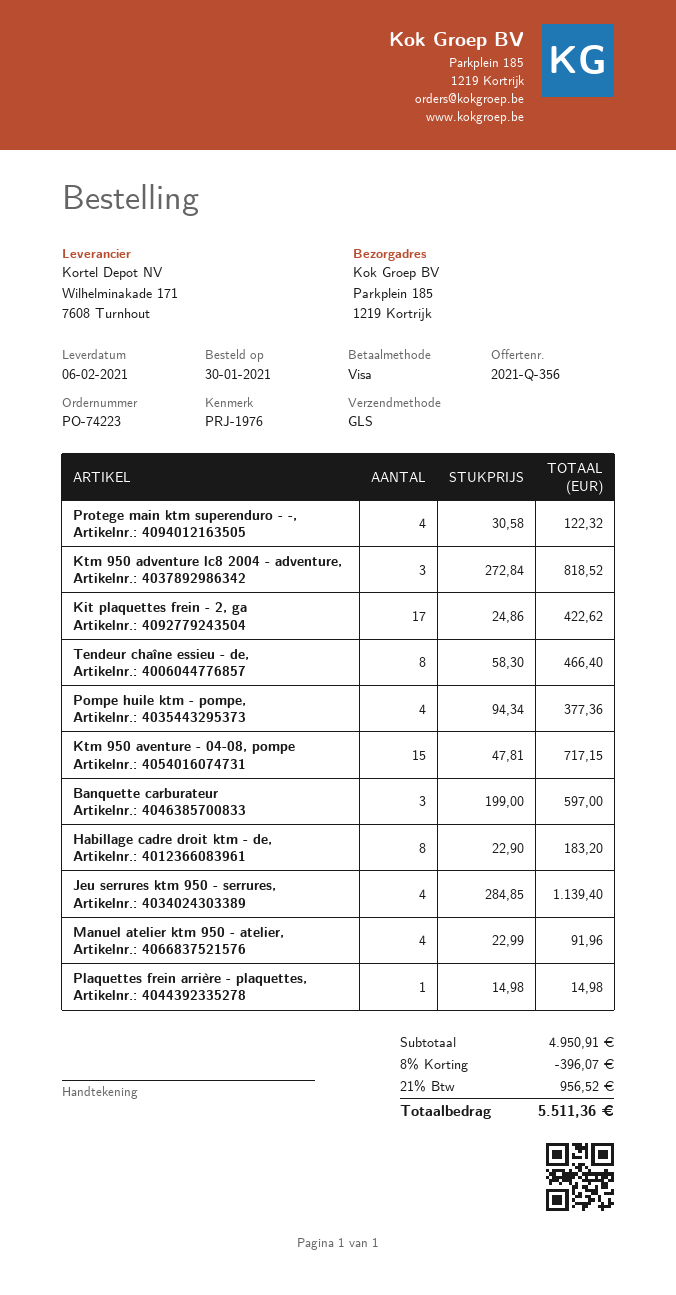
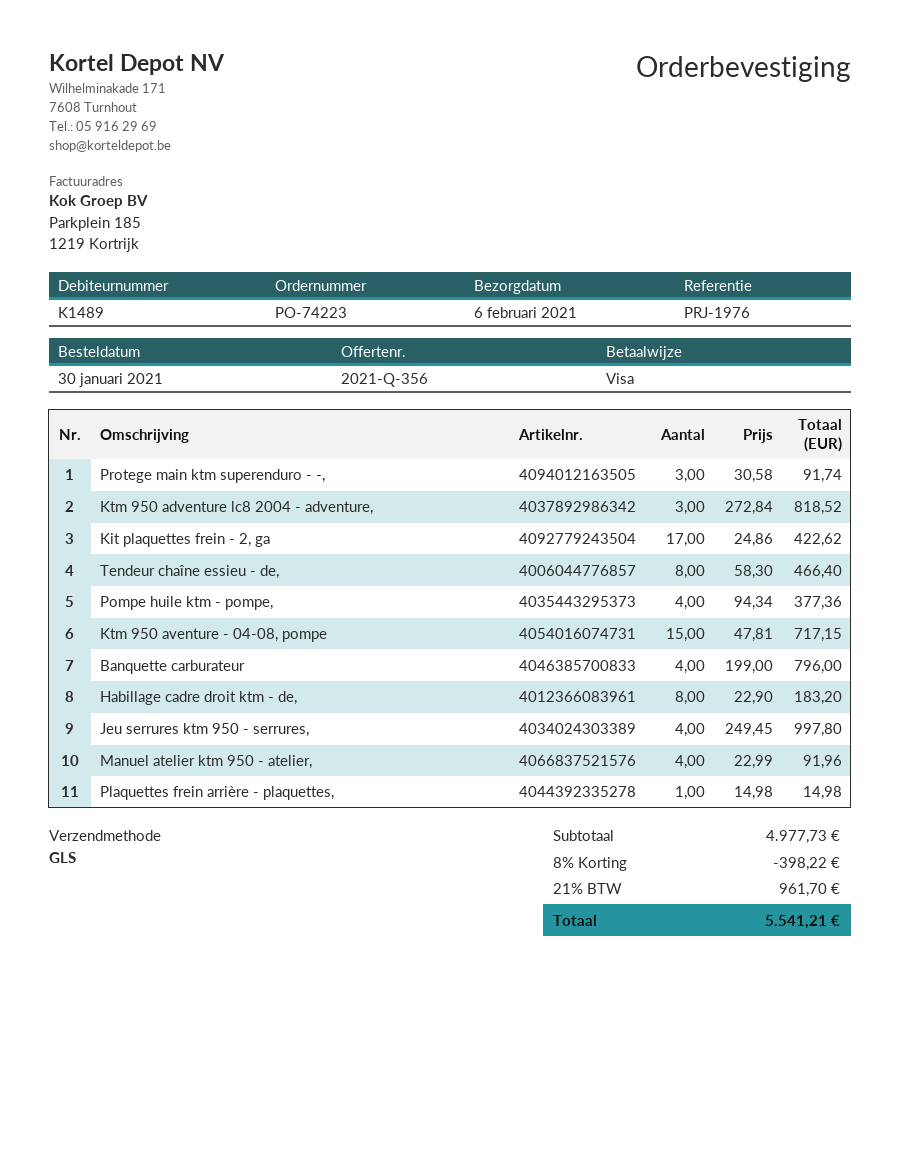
Protege main ktm superenduro - -,: 4 x 30.58 = 122.32 -> 3 x 30.58 = 91.74
Banquette carburateur: 3 x 199.00 = 597.00 -> 4 x 199.00 = 796.00
Jeu serrures ktm 950 - serrures,: 4 x 284.85 = 1139.40 -> 4 x 249.45 = 997.80
subtotal: 4950.91 -> 4977.73
discount: 8% = 396.07 -> 8% = 398.22
tax: 21% = 956.52 -> 21% = 961.70
total: 5511.36 -> 5541.21

